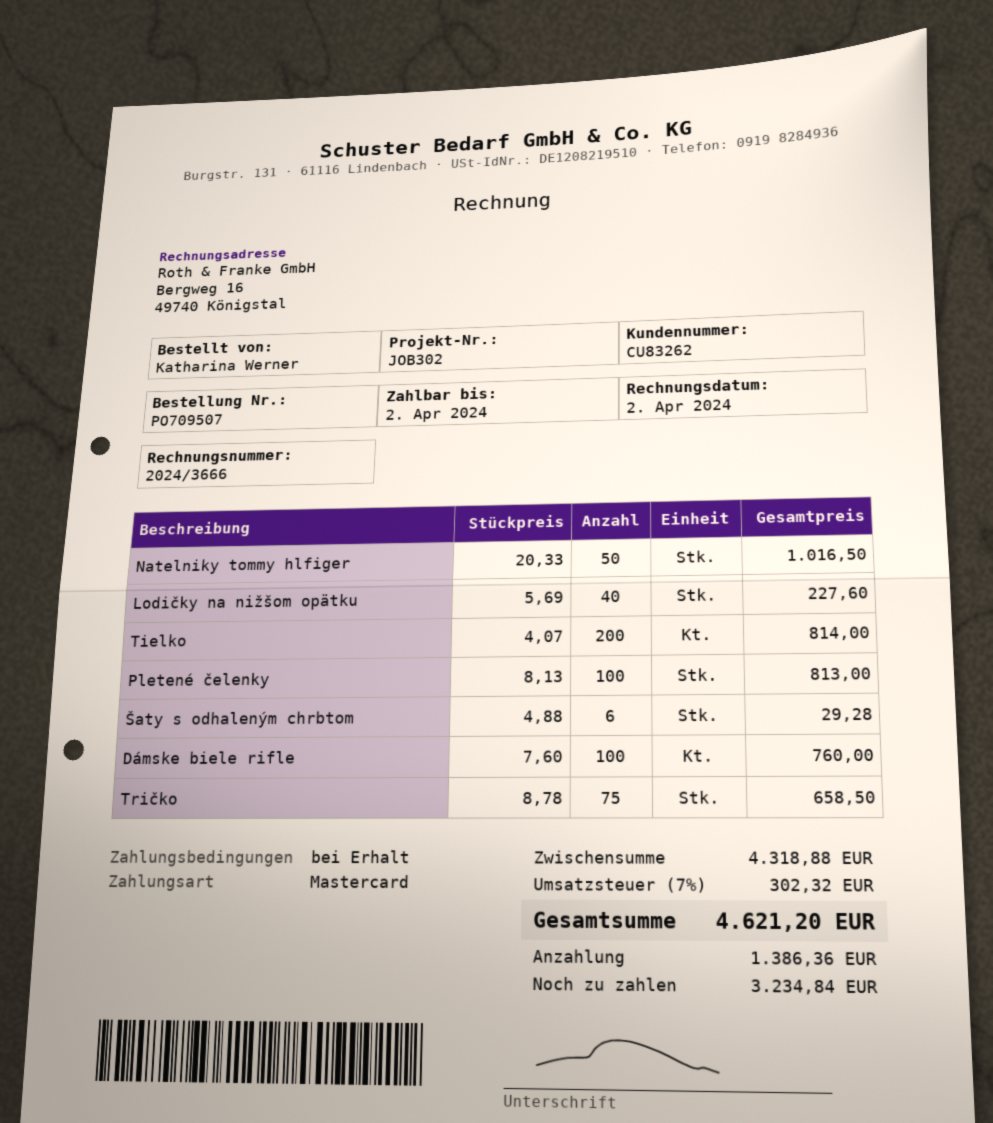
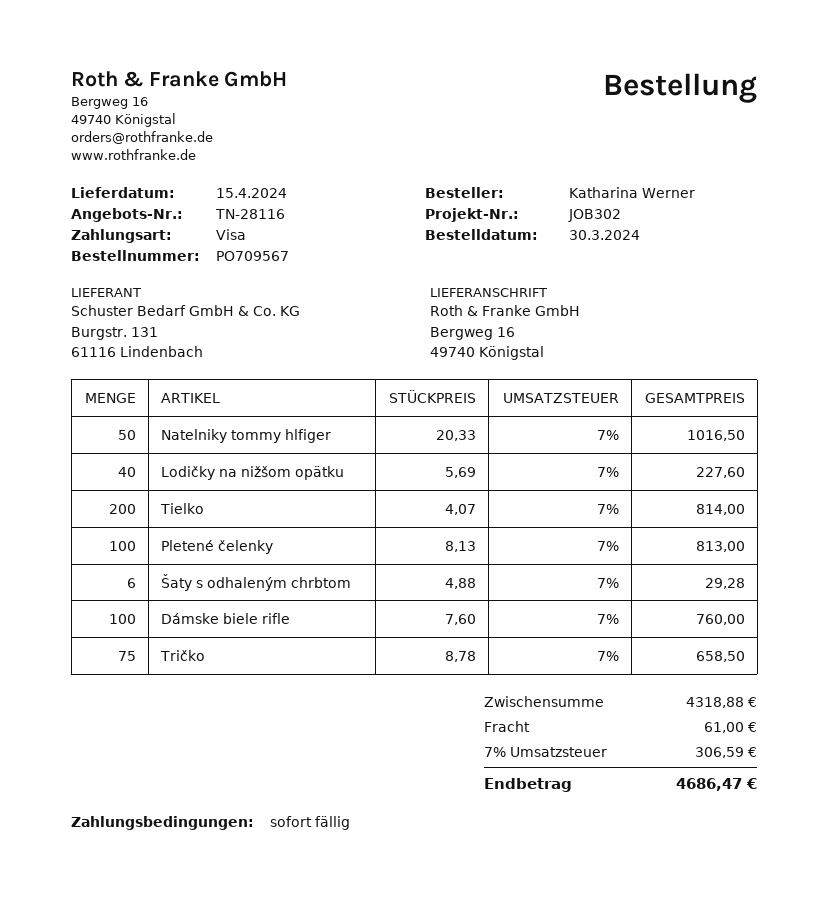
order number: PO709507 -> PO709567
payment method: Mastercard -> Visa
shipping: none -> 61.00
tax: 7% = 302.32 -> 7% = 306.59
total: 4621.20 -> 4686.47

